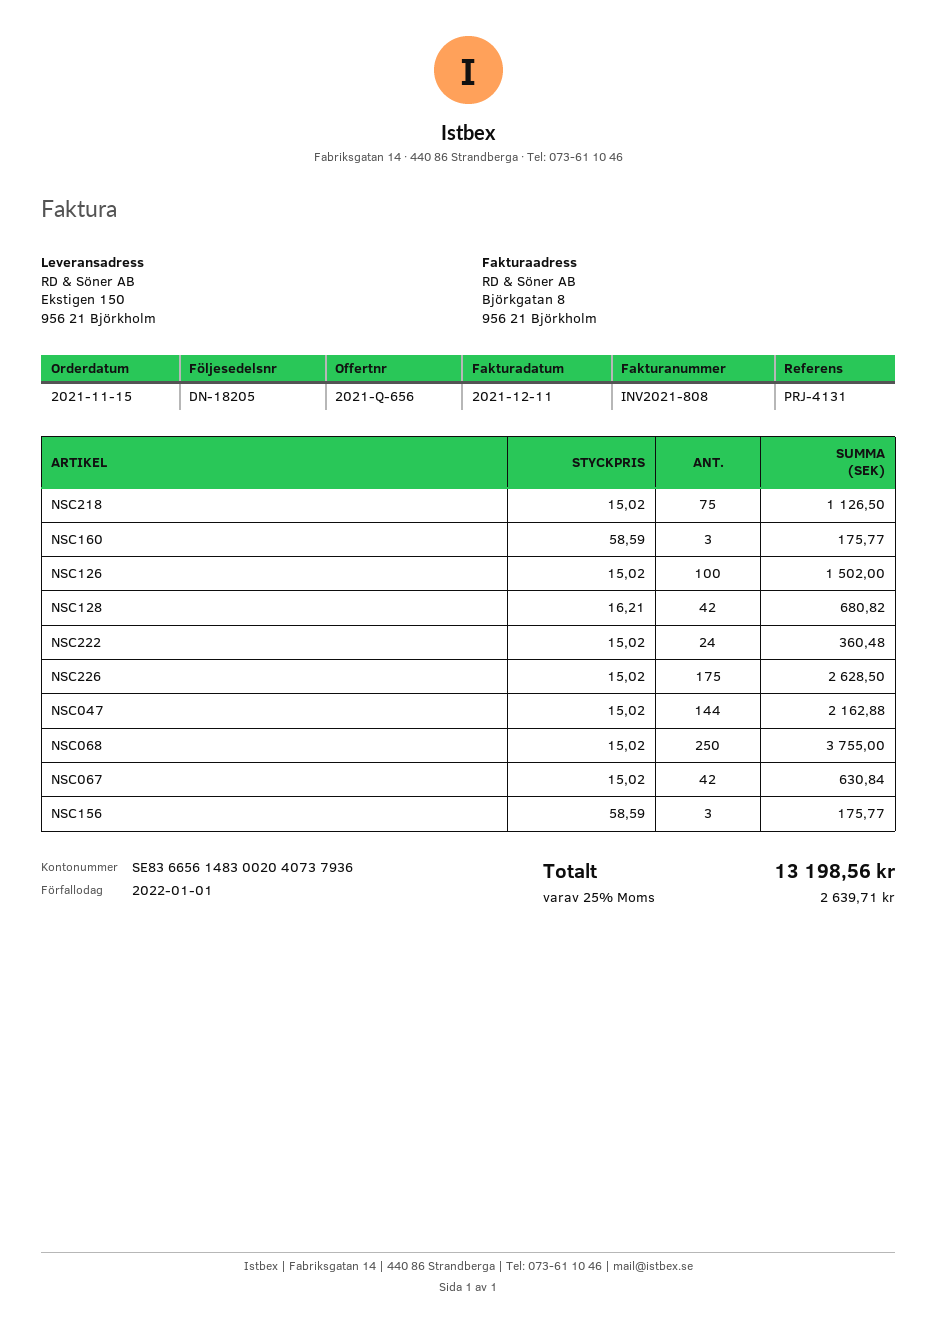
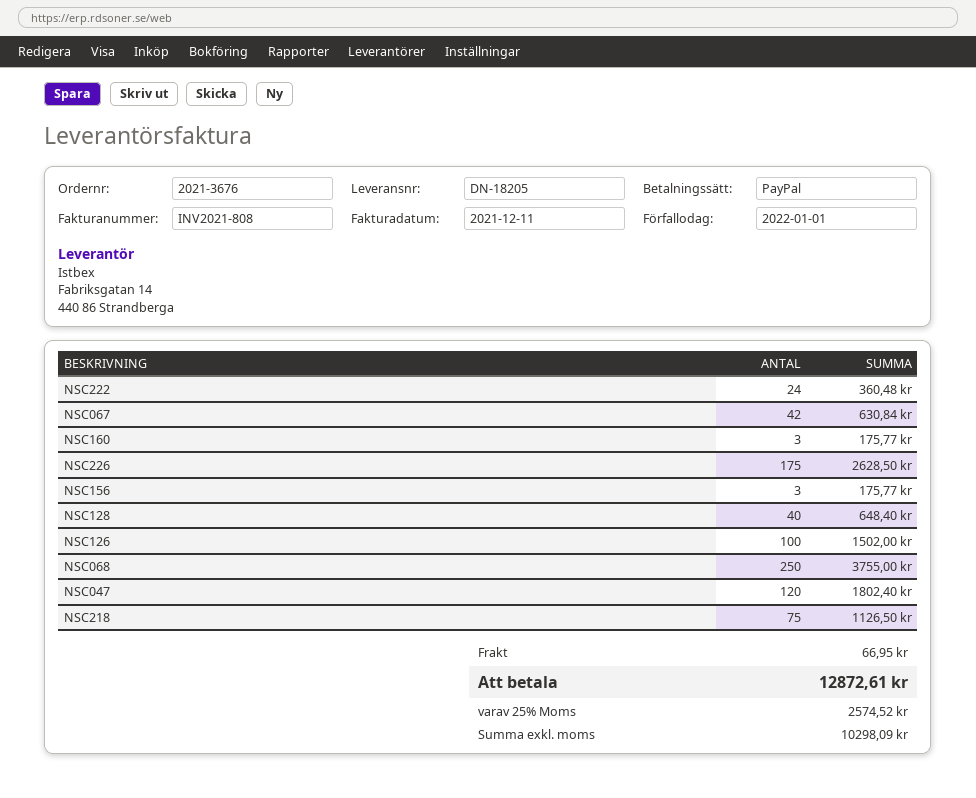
NSC128: 42 for 680.82 -> 40 for 648.40
NSC047: 144 for 2162.88 -> 120 for 1802.40
shipping: none -> 66.95
tax: 25% = 2639.71 -> 25% = 2574.52
total: 13198.56 -> 12872.61

